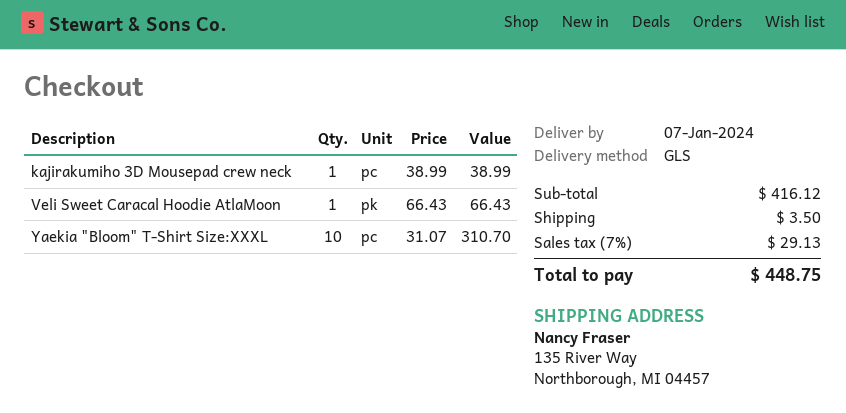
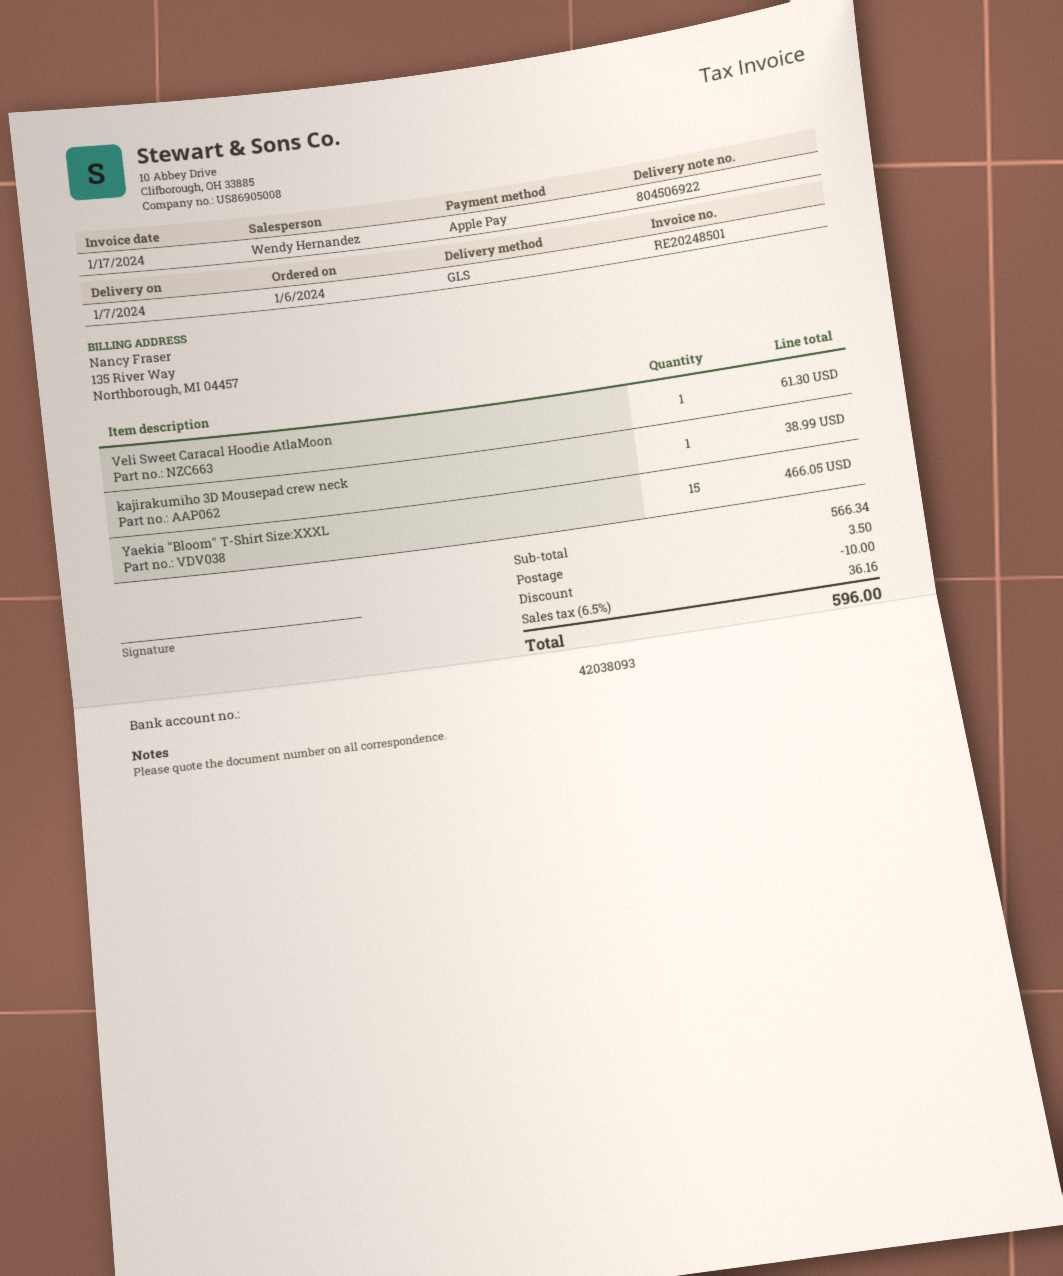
Veli Sweet Caracal Hoodie AtlaMoon: 1 for 66.43 -> 1 for 61.30
Yaekia "Bloom" T-Shirt Size:XXXL: 10 for 310.70 -> 15 for 466.05
subtotal: 416.12 -> 566.34
discount: none -> 10.00
tax: 7% = 29.13 -> 6.5% = 36.16
total: 448.75 -> 596.00

